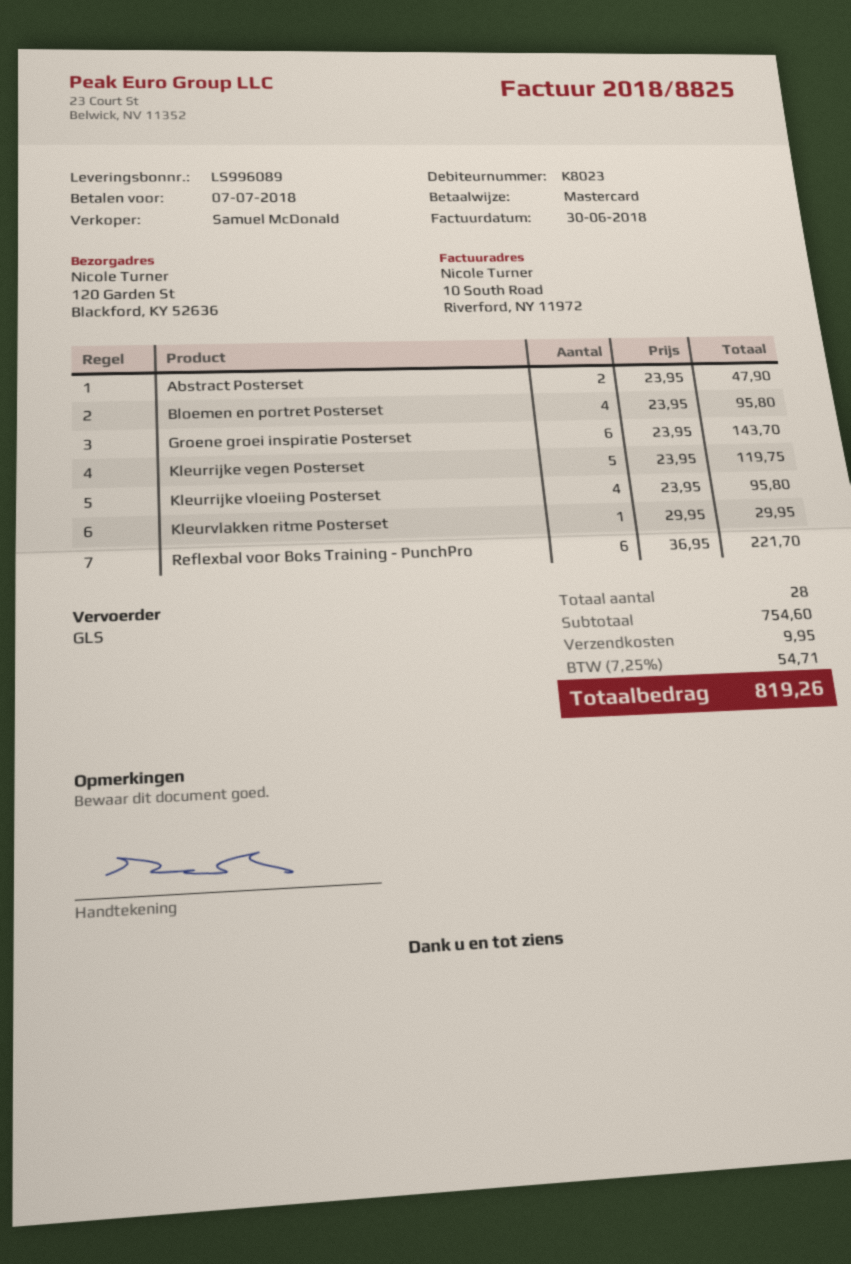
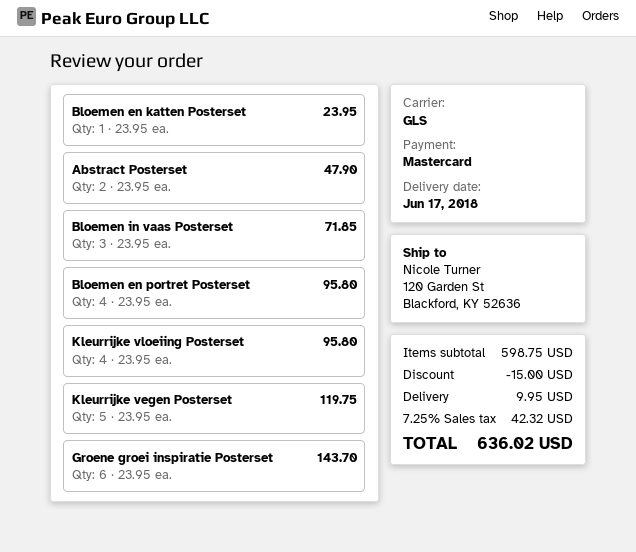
Kleurvlakken ritme Posterset: 1 x 29.95 = 29.95 -> none
Reflexbal voor Boks Training - PunchPro: 6 x 36.95 = 221.70 -> none
Bloemen en katten Posterset: none -> 1 x 23.95 = 23.95
Bloemen in vaas Posterset: none -> 3 x 23.95 = 71.85
subtotal: 754.60 -> 598.75
discount: none -> 15.00
tax: 7.25% = 54.71 -> 7.25% = 42.32
total: 819.26 -> 636.02

